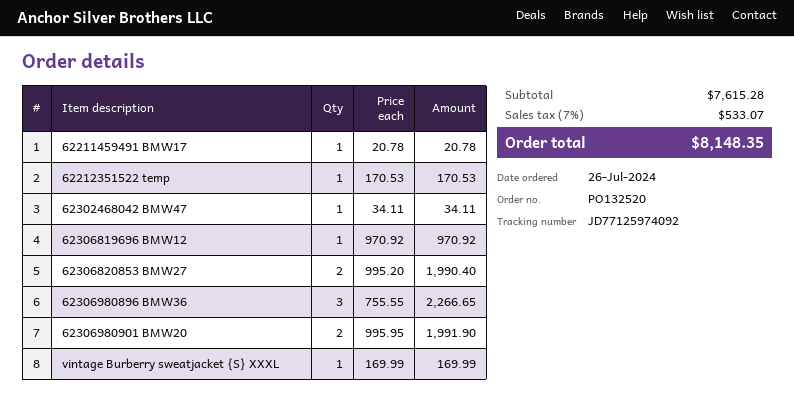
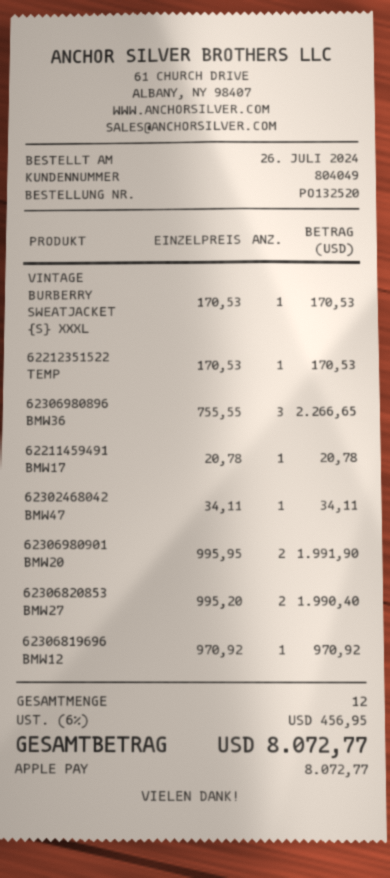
vintage Burberry sweatjacket {S} XXXL: 1 x 169.99 = 169.99 -> 1 x 170.53 = 170.53
tax: 7% = 533.07 -> 6% = 456.95
total: 8148.35 -> 8072.77

